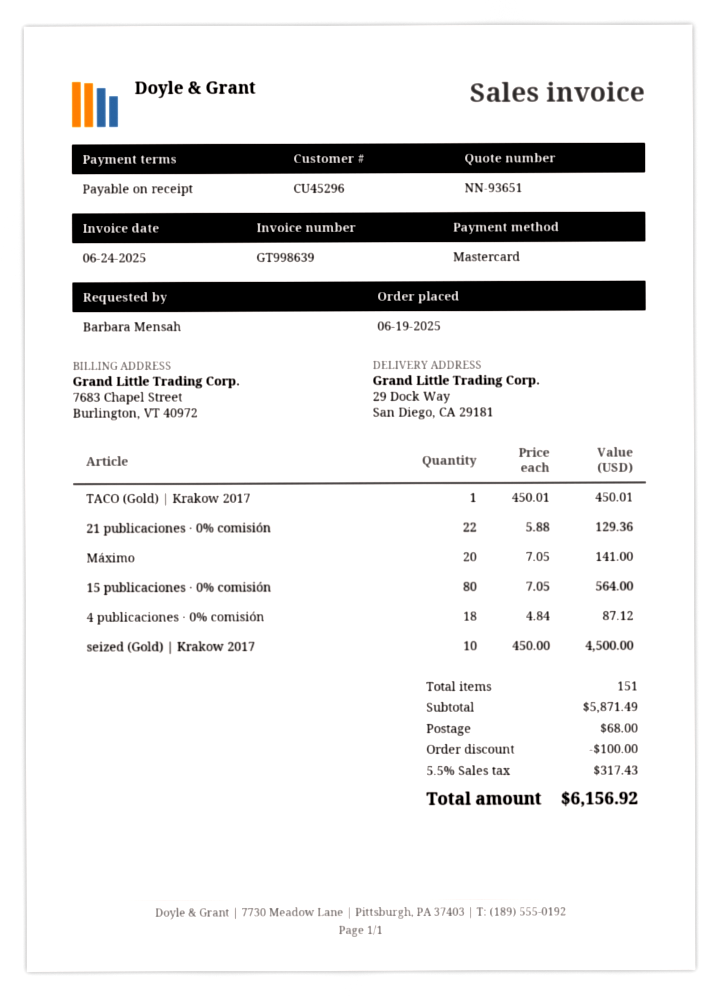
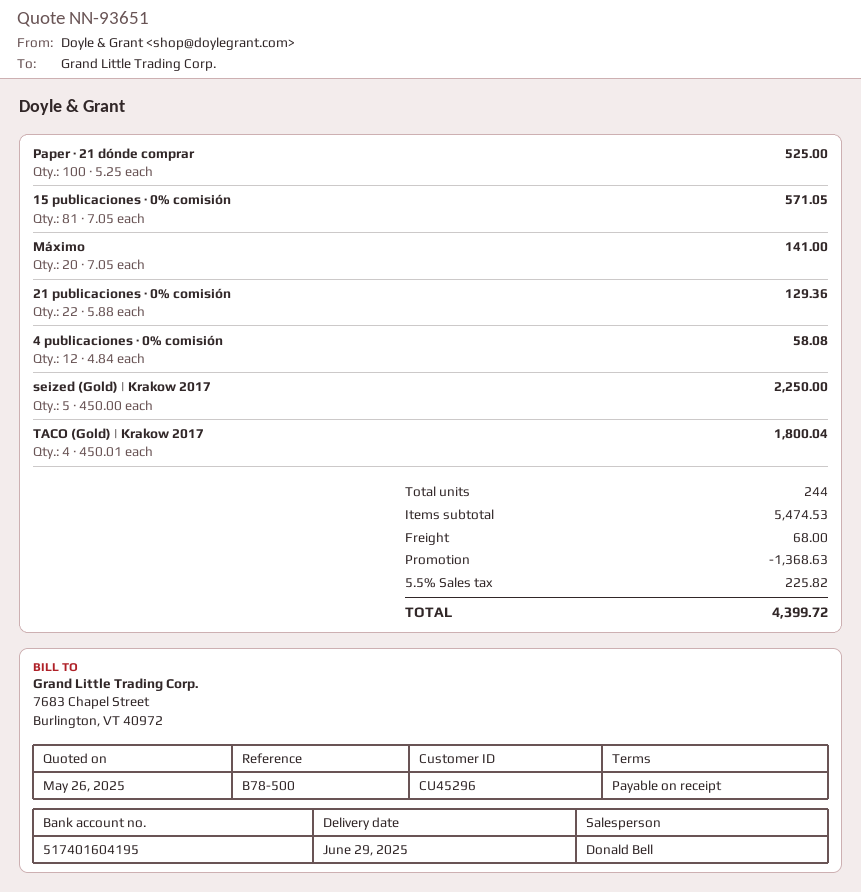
TACO (Gold) | Krakow 2017: 1 x 450.01 = 450.01 -> 4 x 450.01 = 1800.04
15 publicaciones · 0% comisión: 80 x 7.05 = 564.00 -> 81 x 7.05 = 571.05
4 publicaciones · 0% comisión: 18 x 4.84 = 87.12 -> 12 x 4.84 = 58.08
seized (Gold) | Krakow 2017: 10 x 450.00 = 4500.00 -> 5 x 450.00 = 2250.00
Paper · 21 dónde comprar: none -> 100 x 5.25 = 525.00
total quantity: 151 -> 244
subtotal: 5871.49 -> 5474.53
discount: 100.00 -> 1368.63
tax: 5.5% = 317.43 -> 5.5% = 225.82
total: 6156.92 -> 4399.72

